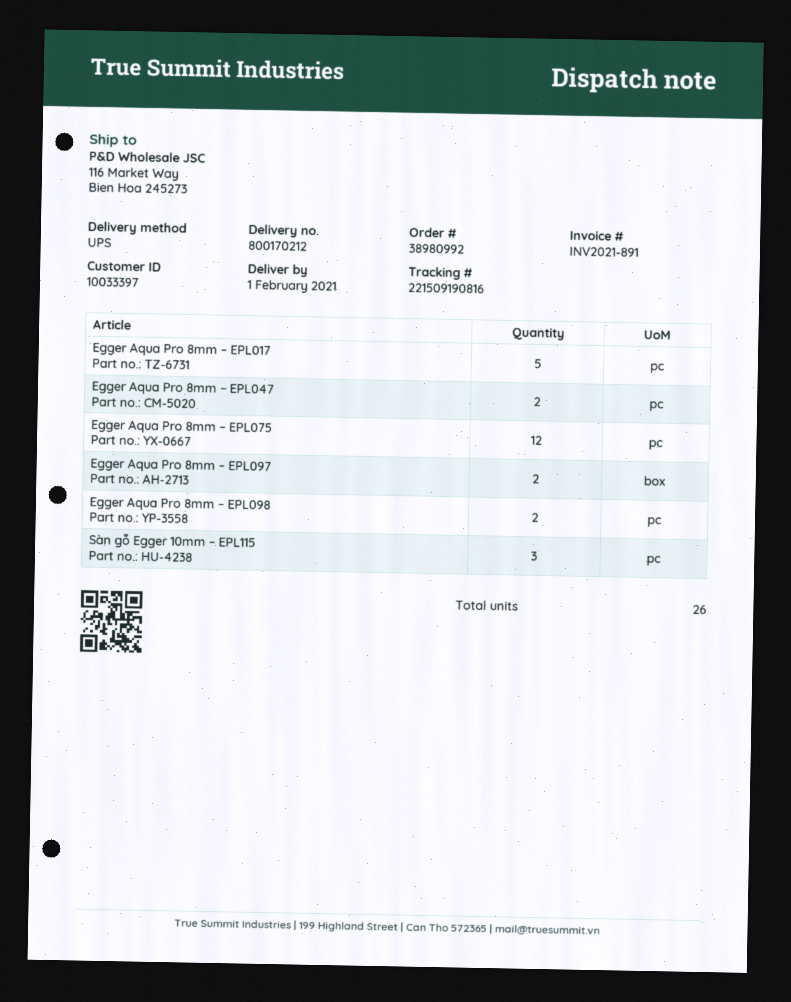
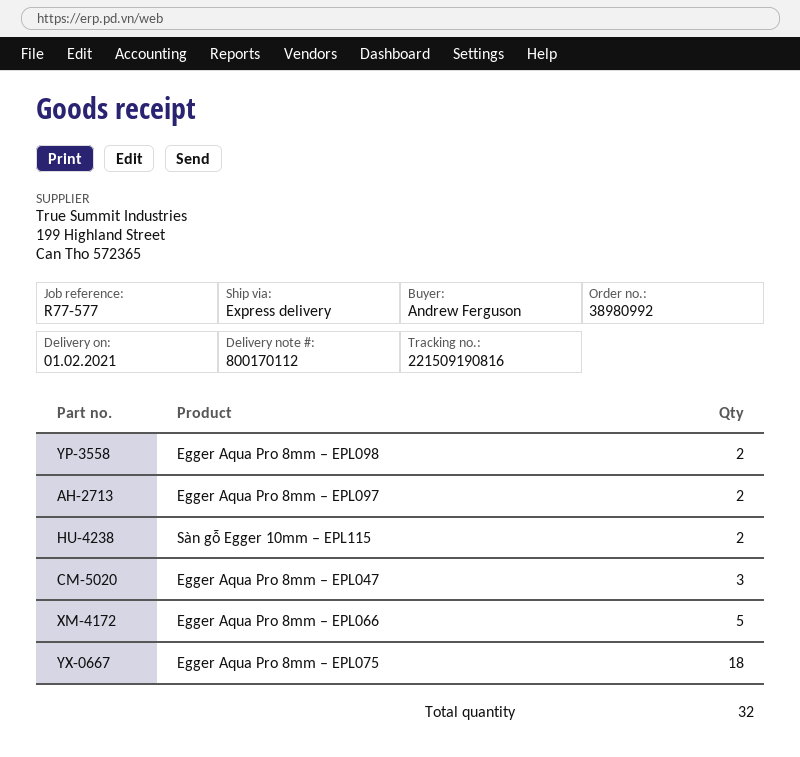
delivery note number: 800170212 -> 800170112
shipping method: UPS -> express
Egger Aqua Pro 8mm – EPL017: 5 -> none
Egger Aqua Pro 8mm – EPL047: 2 -> 3
Egger Aqua Pro 8mm – EPL075: 12 -> 18
Sàn gỗ Egger 10mm – EPL115: 3 -> 2
Egger Aqua Pro 8mm – EPL066: none -> 5
total quantity: 26 -> 32

